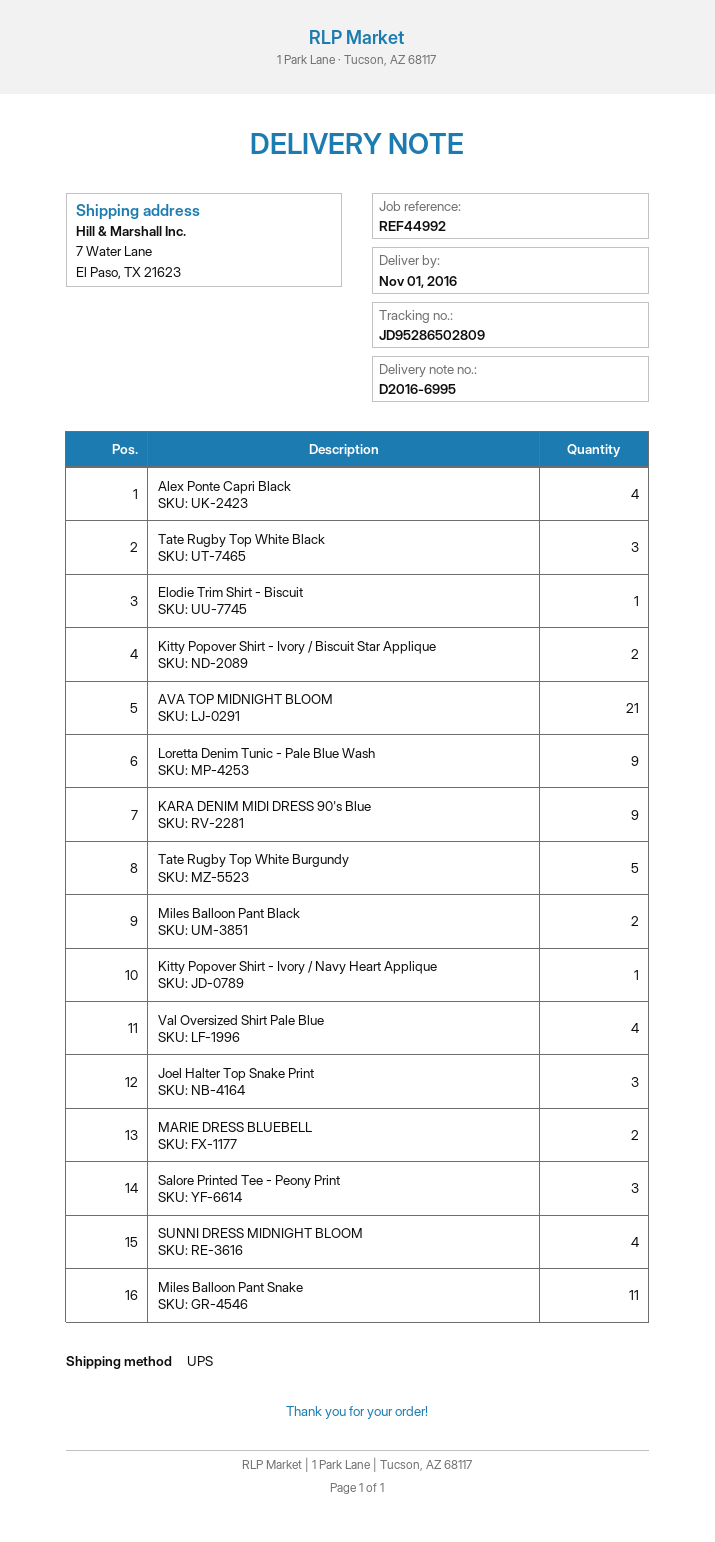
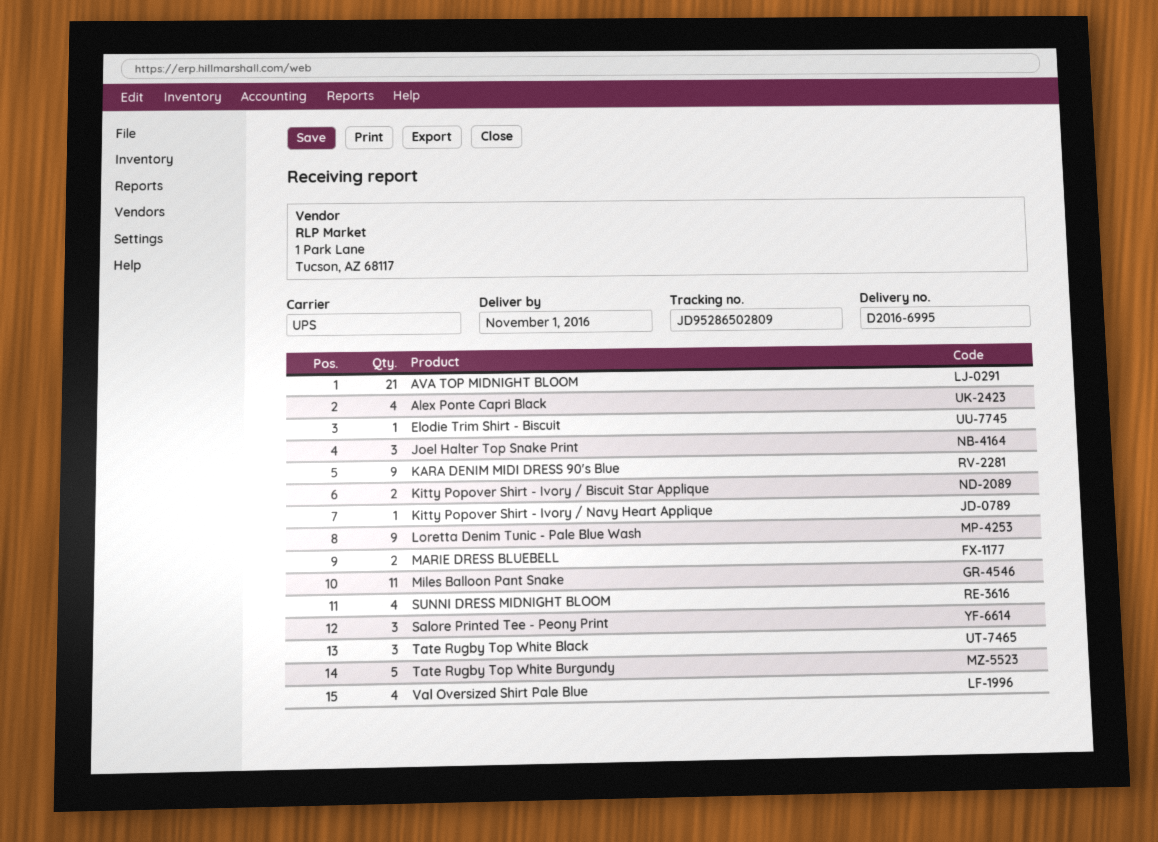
Miles Balloon Pant Black: 2 -> none

